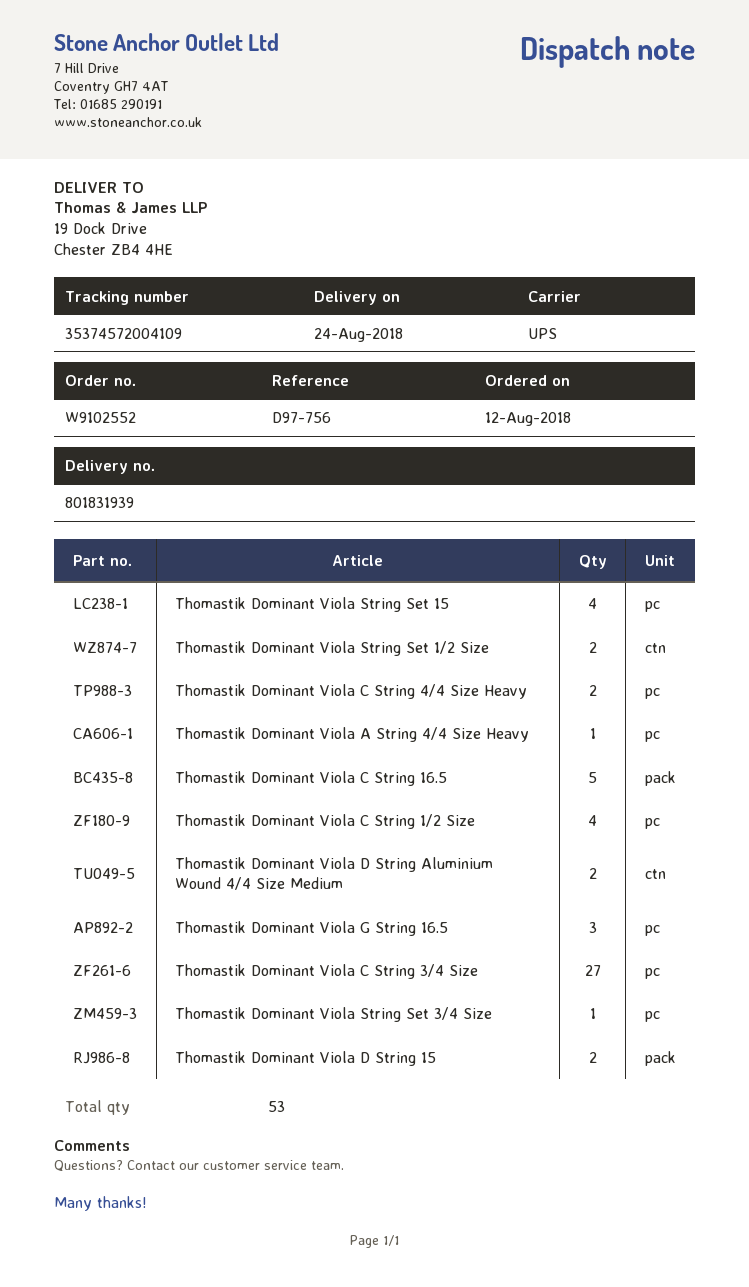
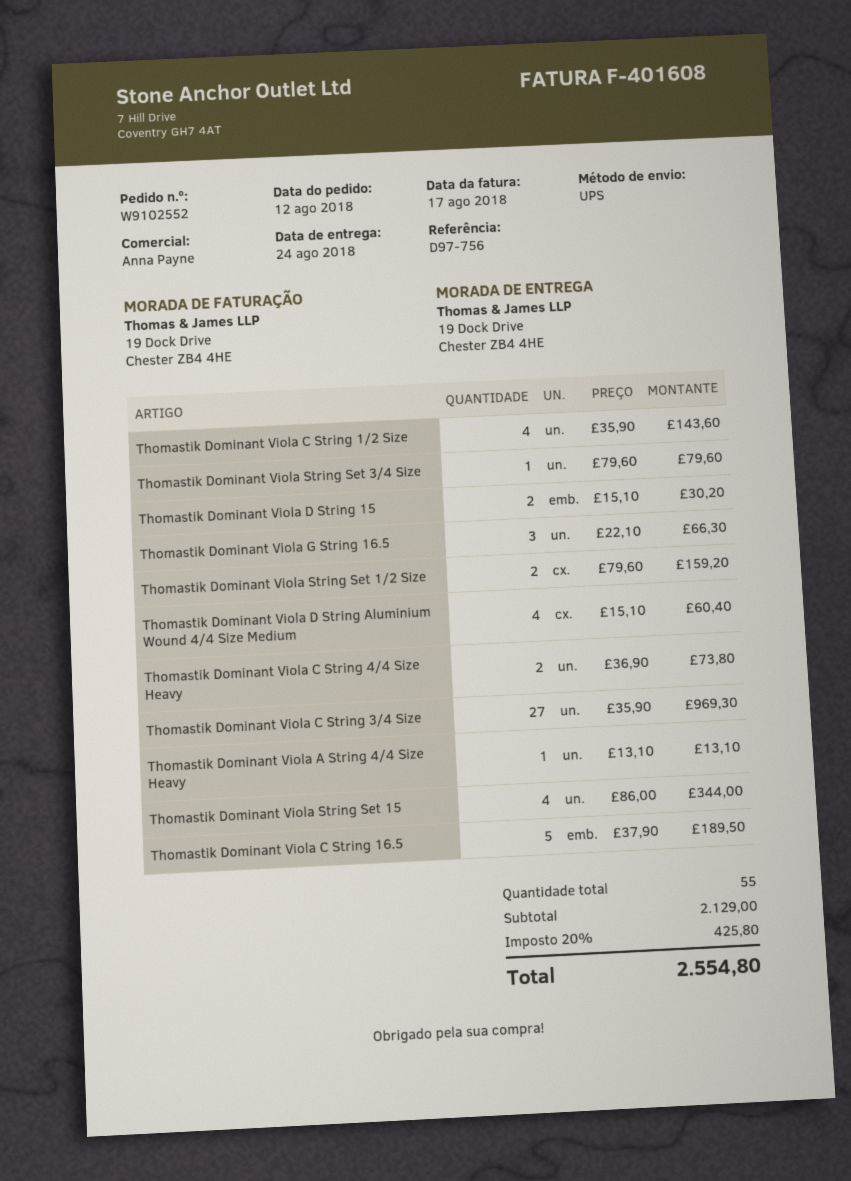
Thomastik Dominant Viola D String Aluminium Wound 4/4 Size Medium: 2 -> 4
total quantity: 53 -> 55

